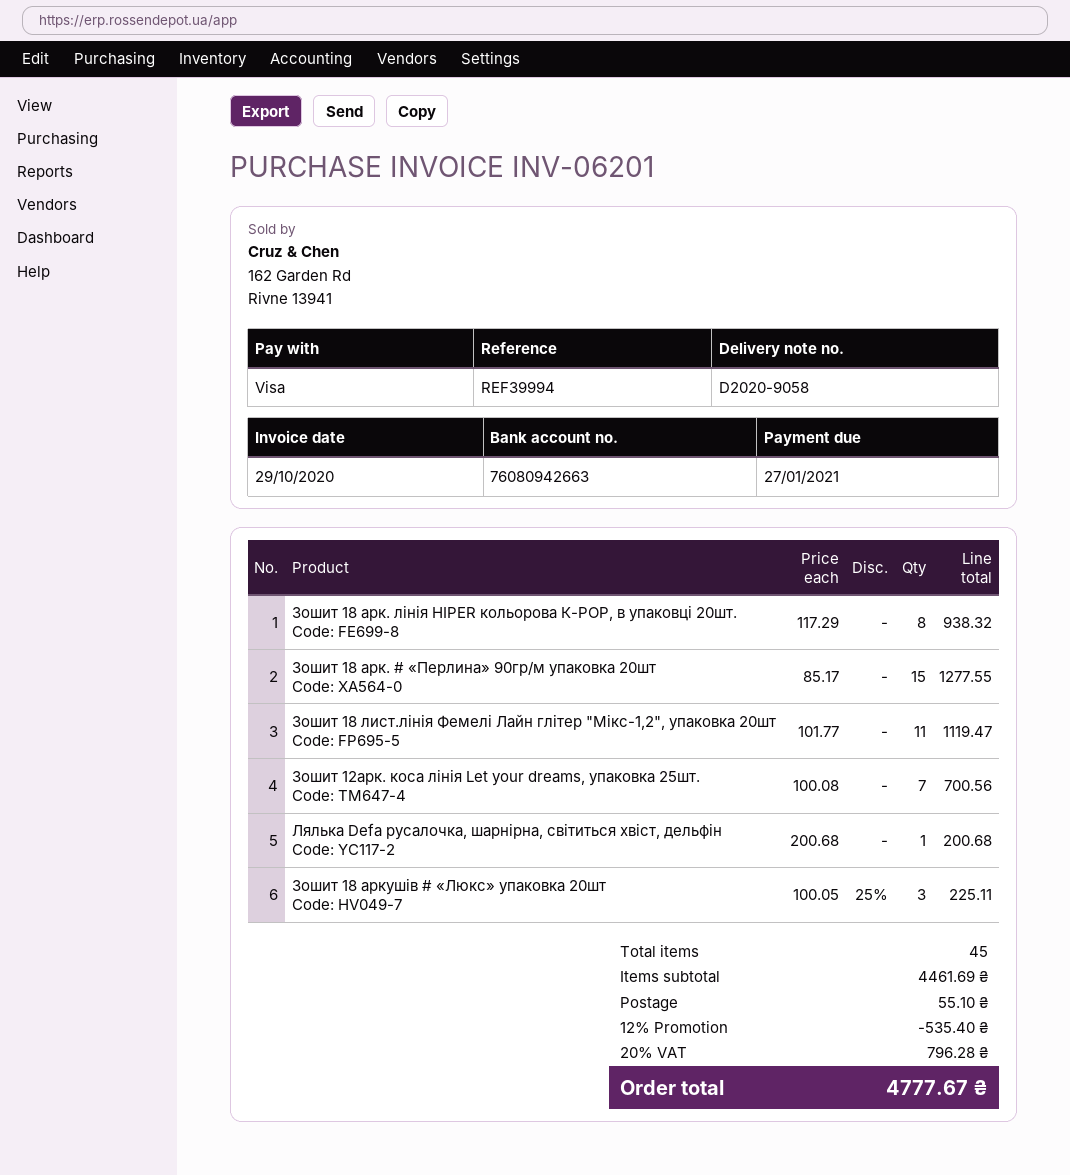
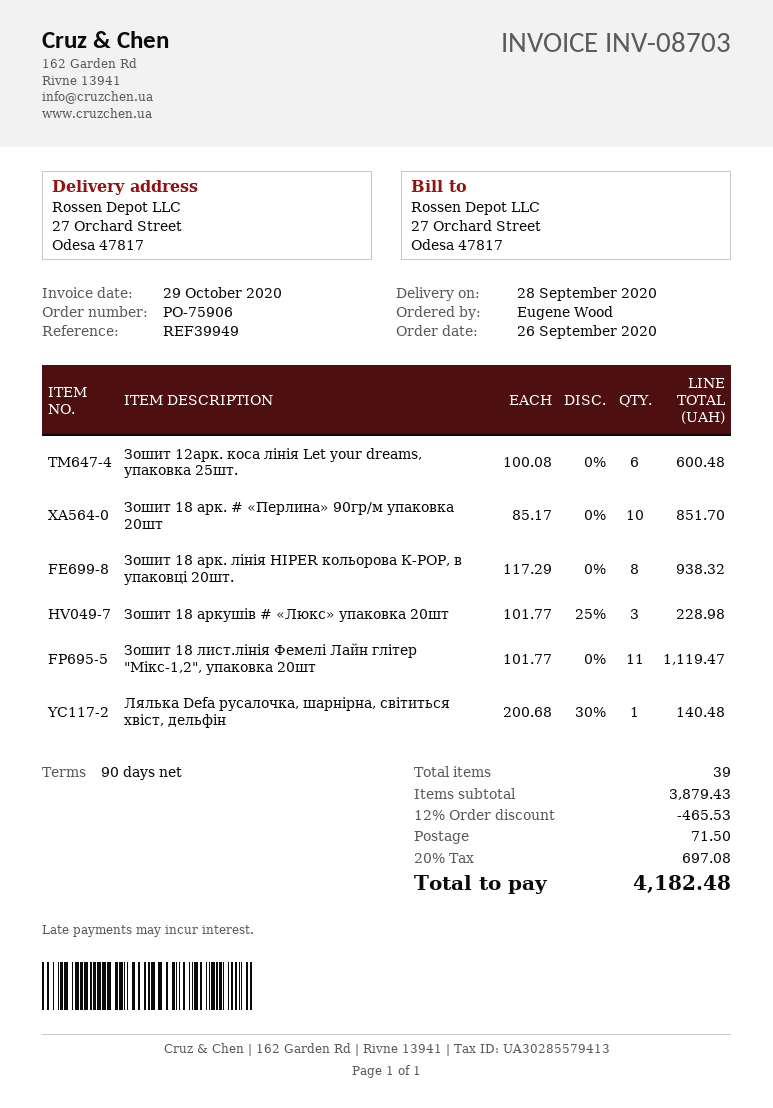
invoice number: INV-06201 -> INV-08703
reference: REF39994 -> REF39949
Зошит 18 арк. # «Перлина» 90гр/м упаковка 20шт: 15 x 85.17 = 1277.55 -> 10 x 85.17 = 851.70
Зошит 12арк. коса лінія Let your dreams, упаковка 25шт.: 7 x 100.08 = 700.56 -> 6 x 100.08 = 600.48
Лялька Defa русалочка, шарнірна, світиться хвіст, дельфін: 1 x 200.68 = 200.68 -> 1 x 200.68 - 30% = 140.48
Зошит 18 аркушів # «Люкс» упаковка 20шт: 3 x 100.05 - 25% = 225.11 -> 3 x 101.77 - 25% = 228.98
total quantity: 45 -> 39
subtotal: 4461.69 -> 3879.43
discount: 12% = 535.40 -> 12% = 465.53
shipping: 55.10 -> 71.50
tax: 20% = 796.28 -> 20% = 697.08
total: 4777.67 -> 4182.48

